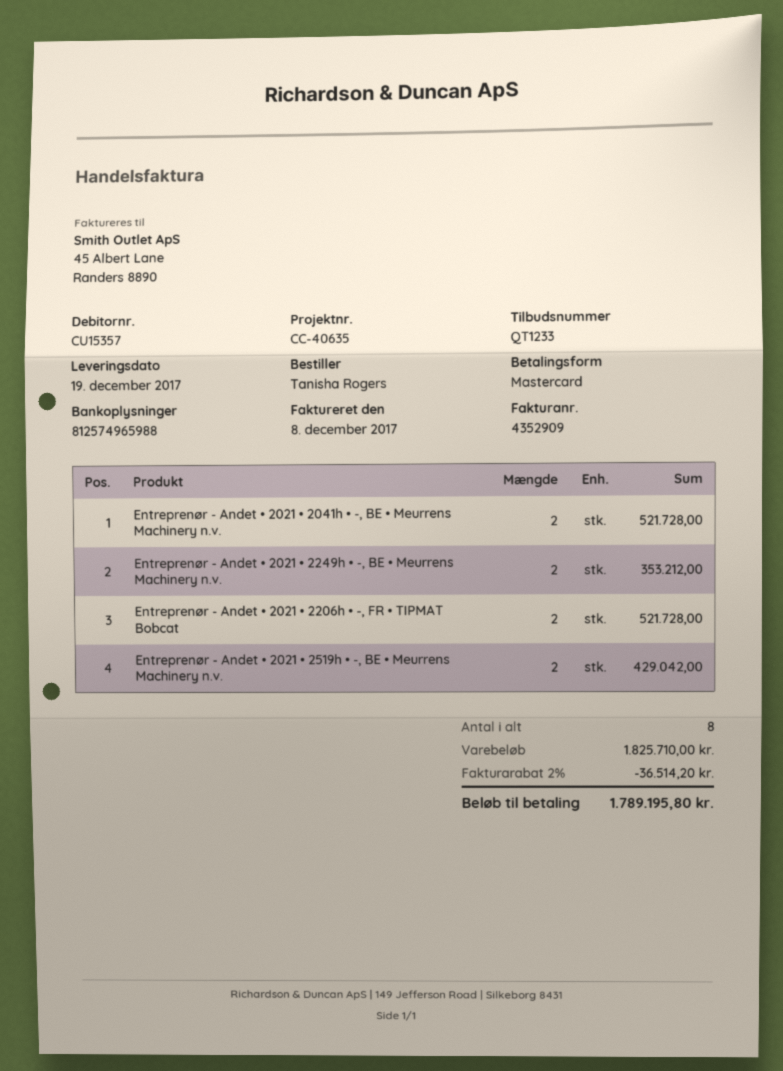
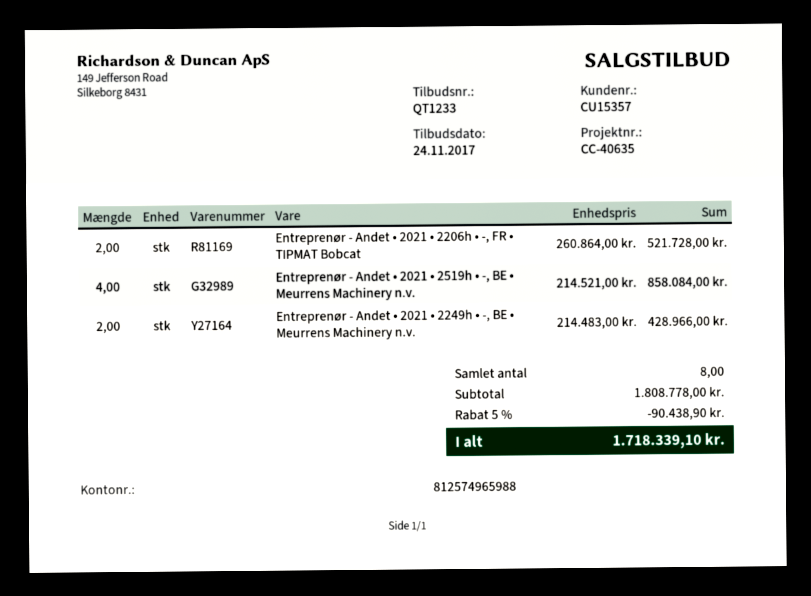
Entreprenør - Andet • 2021 • 2041h • -, BE • Meurrens Machinery n.v.: 2 for 521728.00 -> none
Entreprenør - Andet • 2021 • 2249h • -, BE • Meurrens Machinery n.v.: 2 for 353212.00 -> 2 for 428966.00
Entreprenør - Andet • 2021 • 2519h • -, BE • Meurrens Machinery n.v.: 2 for 429042.00 -> 4 for 858084.00
subtotal: 1825710.00 -> 1808778.00
discount: 2% = 36514.20 -> 5% = 90438.90
total: 1789195.80 -> 1718339.10

